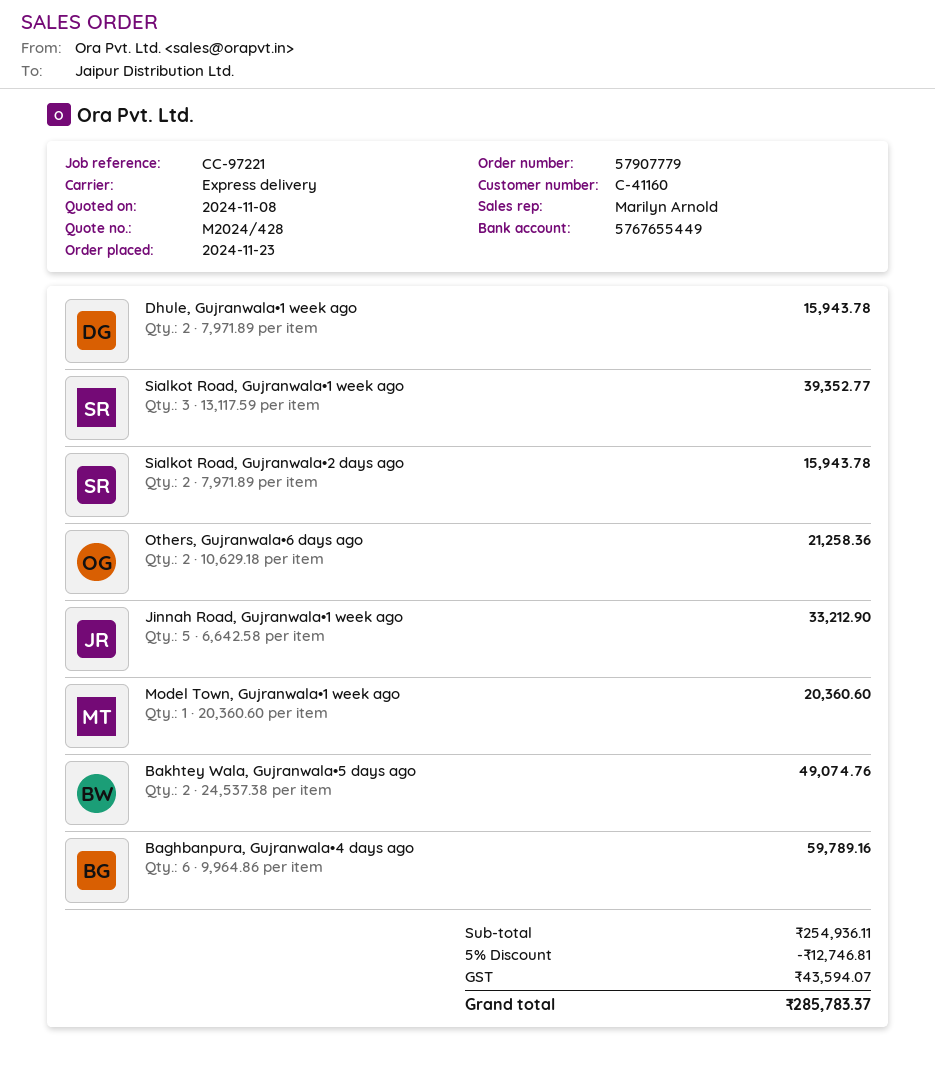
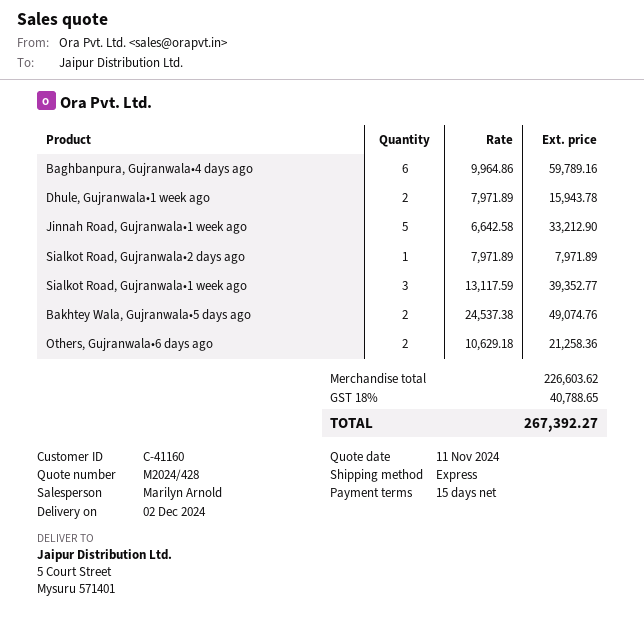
quote date: 2024-11-08 -> 2024-11-11
Sialkot Road, Gujranwala•2 days ago: 2 x 7971.89 = 15943.78 -> 1 x 7971.89 = 7971.89
Model Town, Gujranwala•1 week ago: 1 x 20360.60 = 20360.60 -> none
subtotal: 254936.11 -> 226603.62
discount: 5% = 12746.81 -> none
tax: 43594.07 -> 40788.65
total: 285783.37 -> 267392.27

